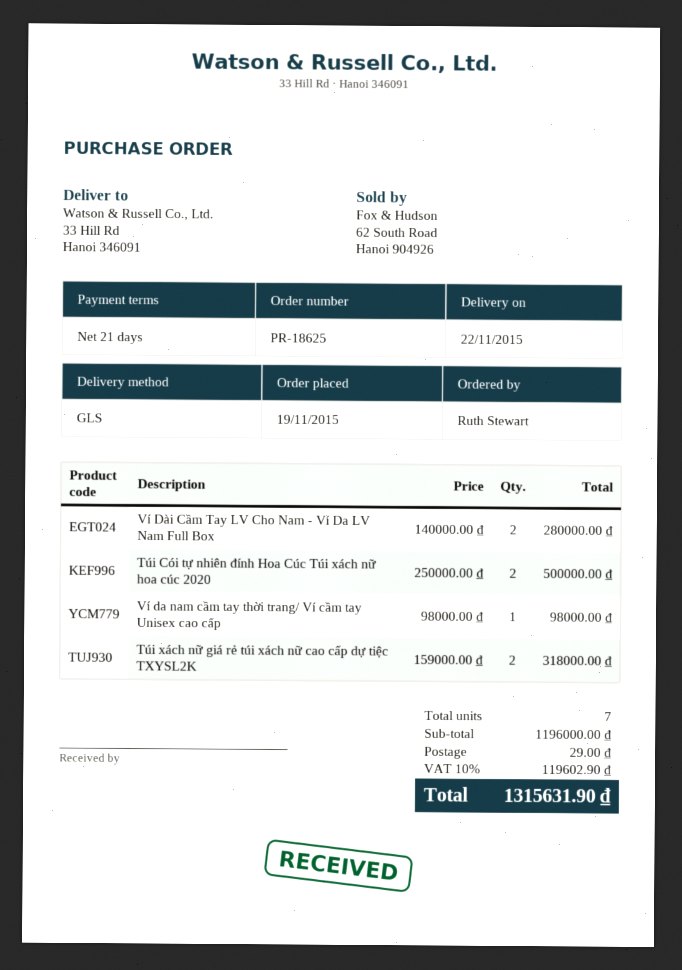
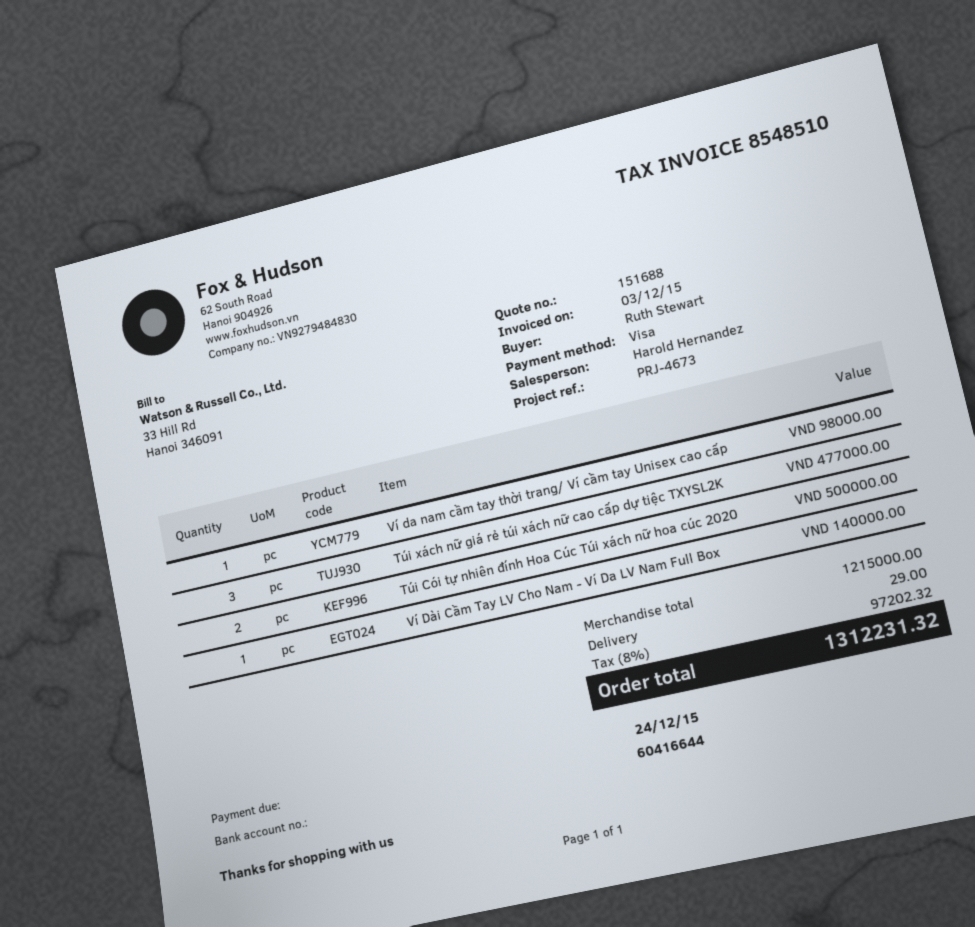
Ví Dài Cầm Tay LV Cho Nam - Ví Da LV Nam Full Box: 2 for 280000.00 -> 1 for 140000.00
Túi xách nữ giá rẻ túi xách nữ cao cấp dự tiệc TXYSL2K: 2 for 318000.00 -> 3 for 477000.00
subtotal: 1196000.00 -> 1215000.00
tax: 10% = 119602.90 -> 8% = 97202.32
total: 1315631.90 -> 1312231.32

